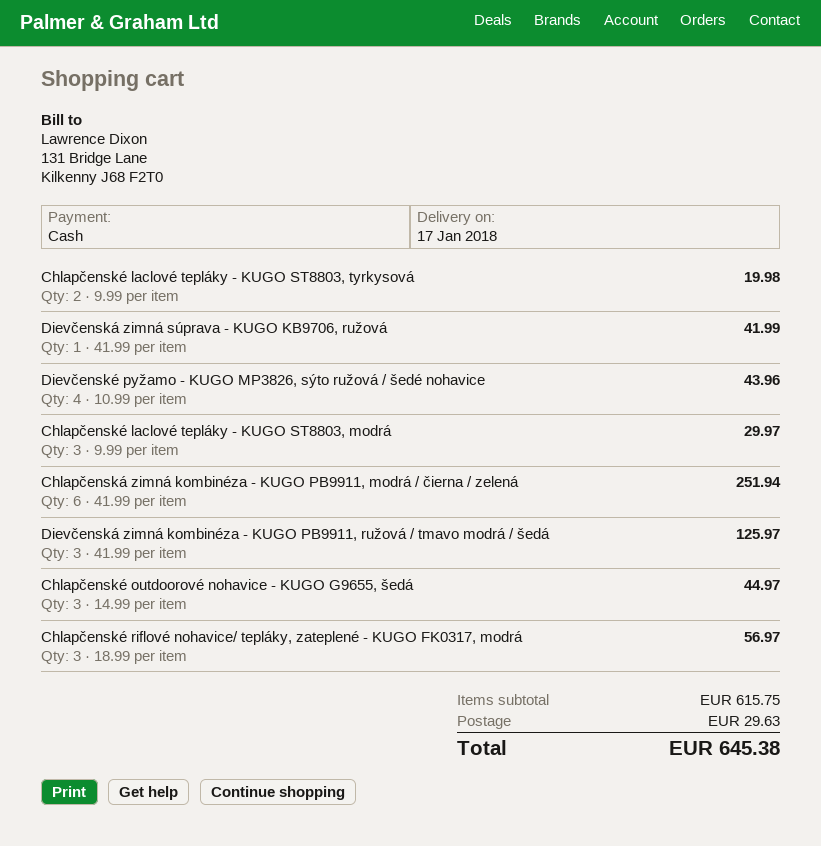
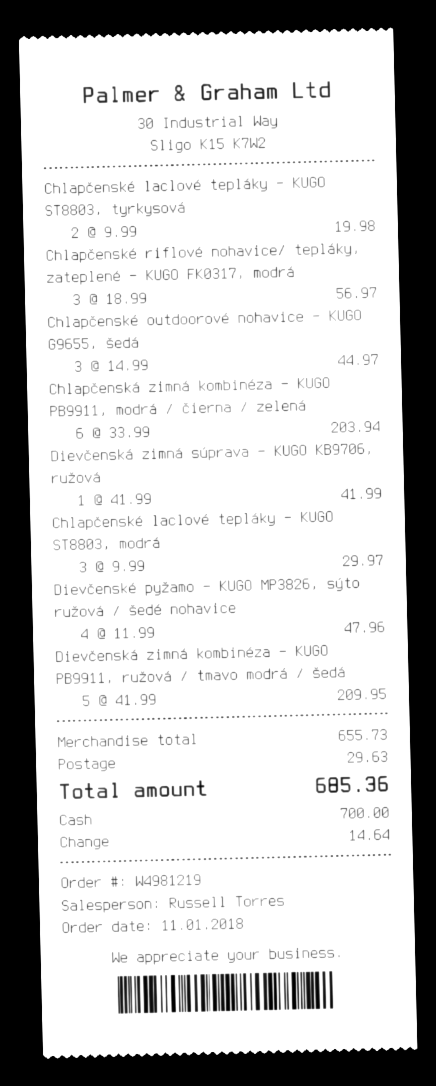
Dievčenské pyžamo - KUGO MP3826, sýto ružová / šedé nohavice: 4 x 10.99 = 43.96 -> 4 x 11.99 = 47.96
Chlapčenská zimná kombinéza - KUGO PB9911, modrá / čierna / zelená: 6 x 41.99 = 251.94 -> 6 x 33.99 = 203.94
Dievčenská zimná kombinéza - KUGO PB9911, ružová / tmavo modrá / šedá: 3 x 41.99 = 125.97 -> 5 x 41.99 = 209.95
subtotal: 615.75 -> 655.73
total: 645.38 -> 685.36

